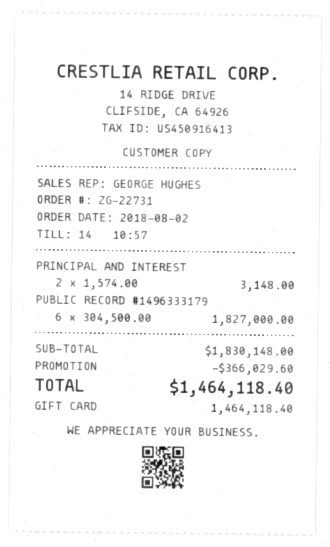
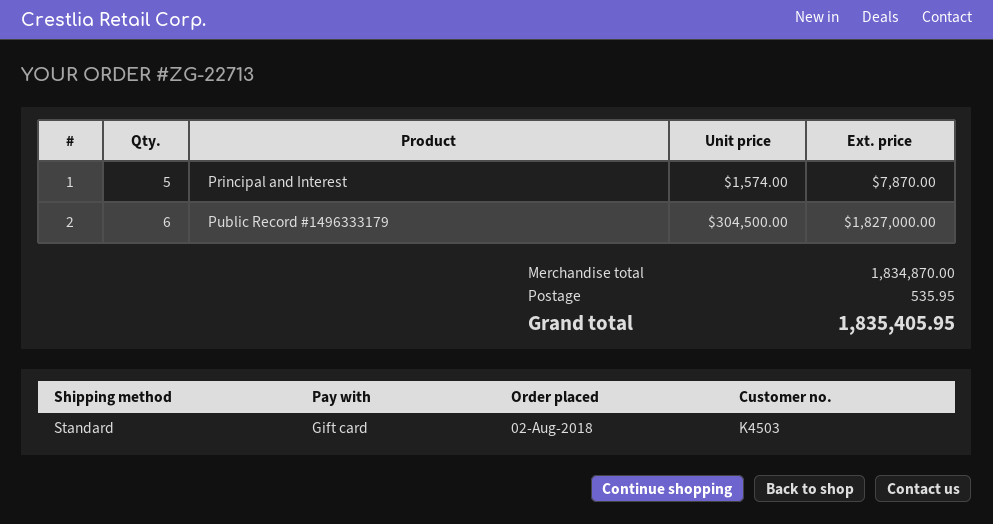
order number: ZG-22731 -> ZG-22713
PRINCIPAL AND INTEREST: 2 x 1574.00 = 3148.00 -> 5 x 1574.00 = 7870.00
subtotal: 1830148.00 -> 1834870.00
discount: 366029.60 -> none
shipping: none -> 535.95
total: 1464118.40 -> 1835405.95

